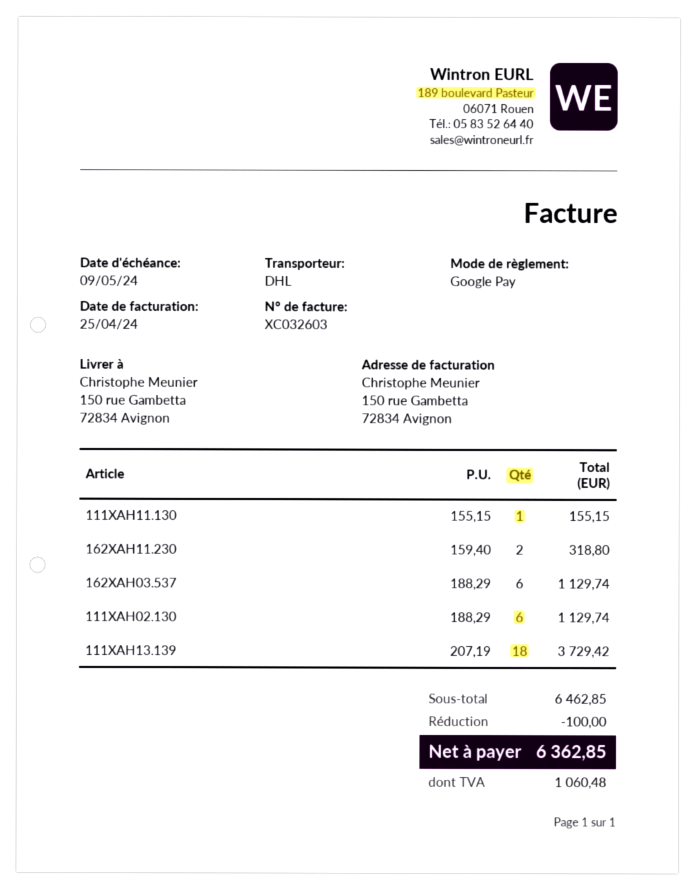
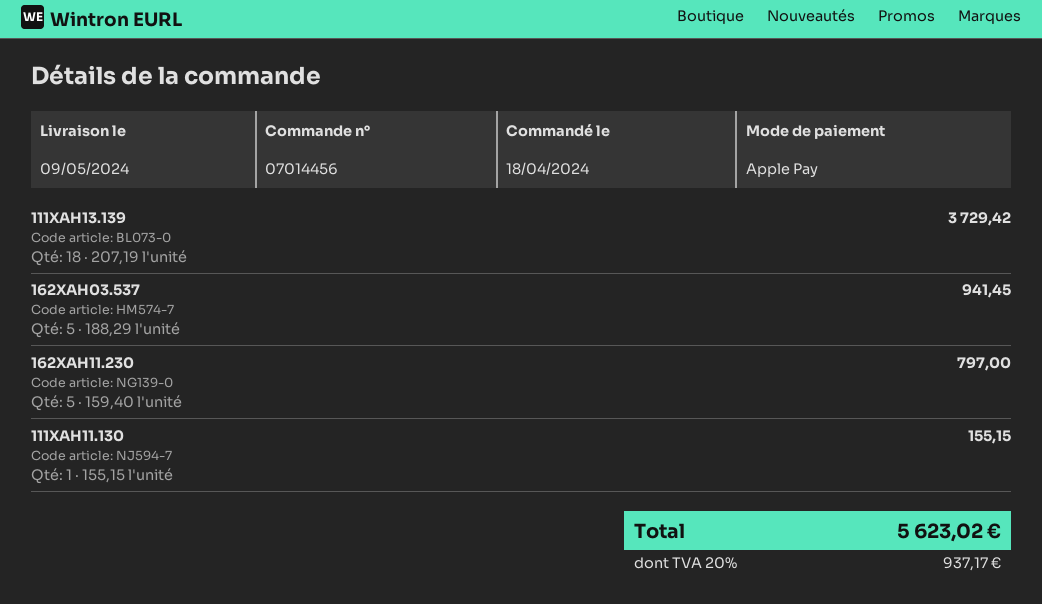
payment method: Google Pay -> Apple Pay
162XAH11.230: 2 x 159.40 = 318.80 -> 5 x 159.40 = 797.00
162XAH03.537: 6 x 188.29 = 1129.74 -> 5 x 188.29 = 941.45
111XAH02.130: 6 x 188.29 = 1129.74 -> none
discount: 100.00 -> none
tax: 1060.48 -> 937.17
total: 6362.85 -> 5623.02

